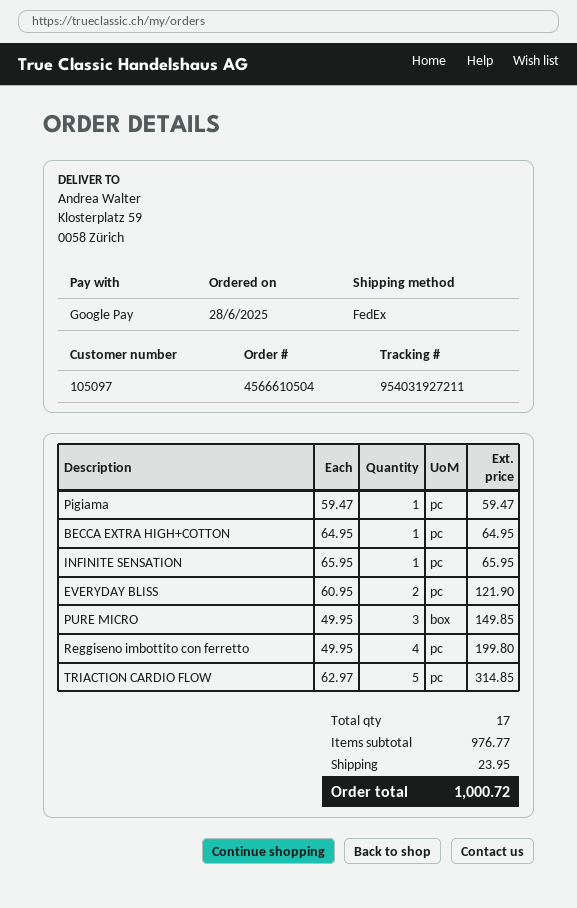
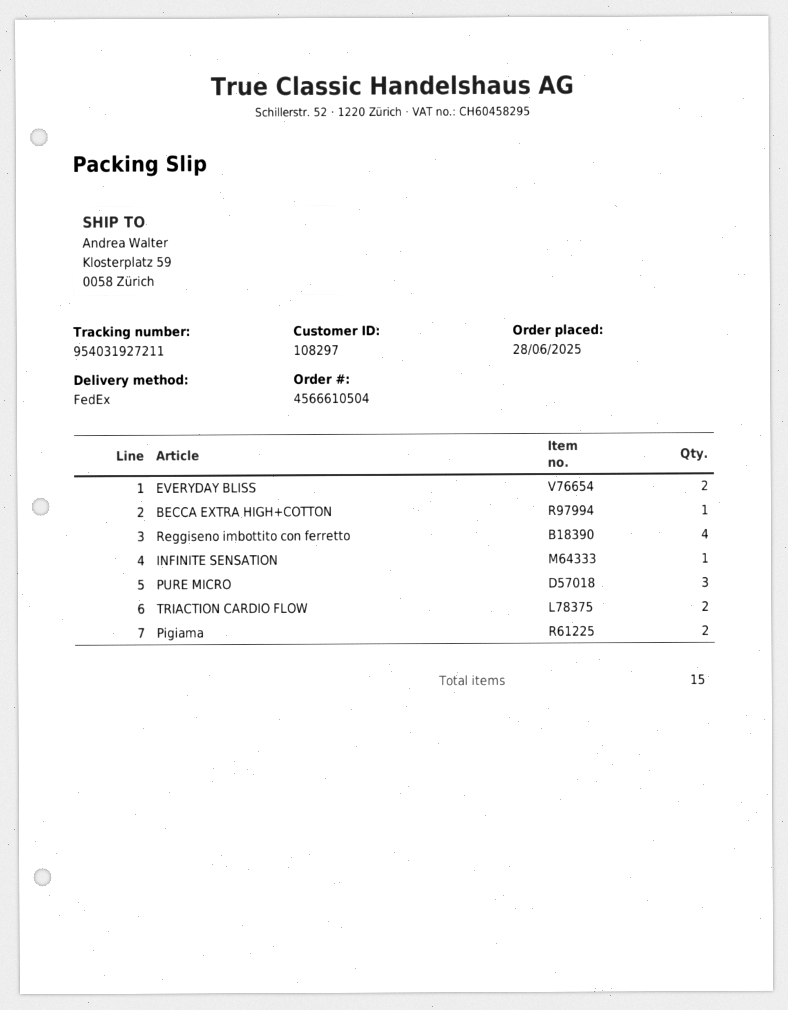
customer number: 105097 -> 108297
Pigiama: 1 -> 2
TRIACTION CARDIO FLOW: 5 -> 2
total quantity: 17 -> 15

